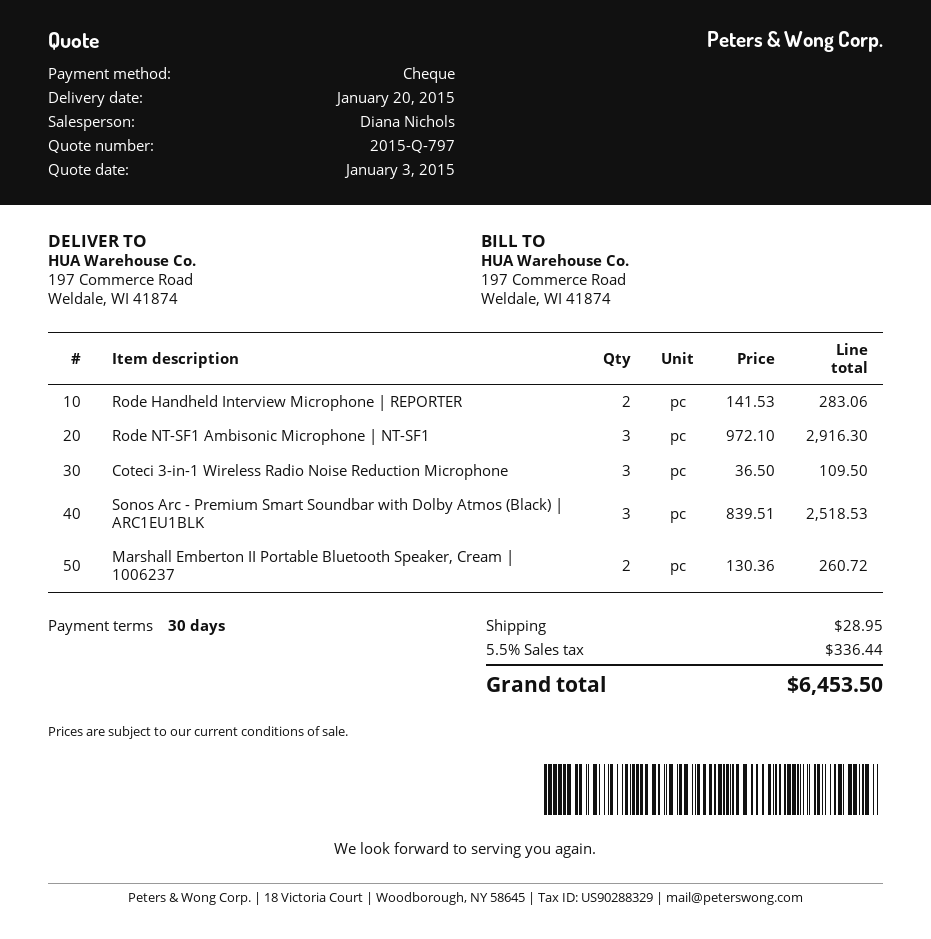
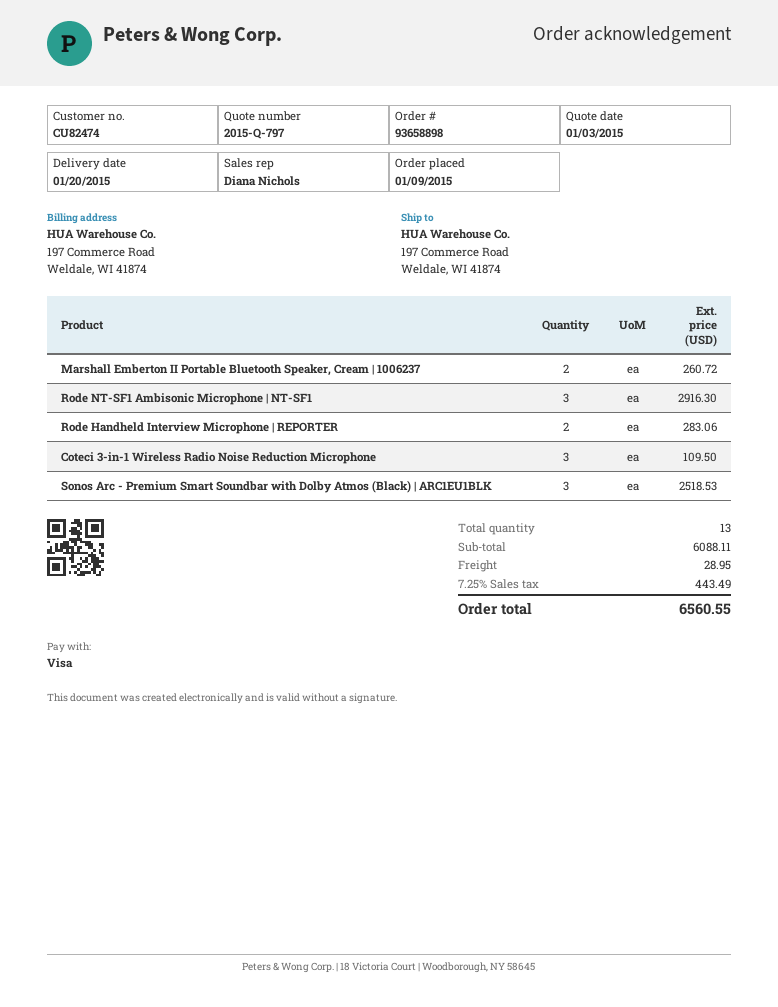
payment method: cheque -> Visa
tax: 5.5% = 336.44 -> 7.25% = 443.49
total: 6453.50 -> 6560.55

